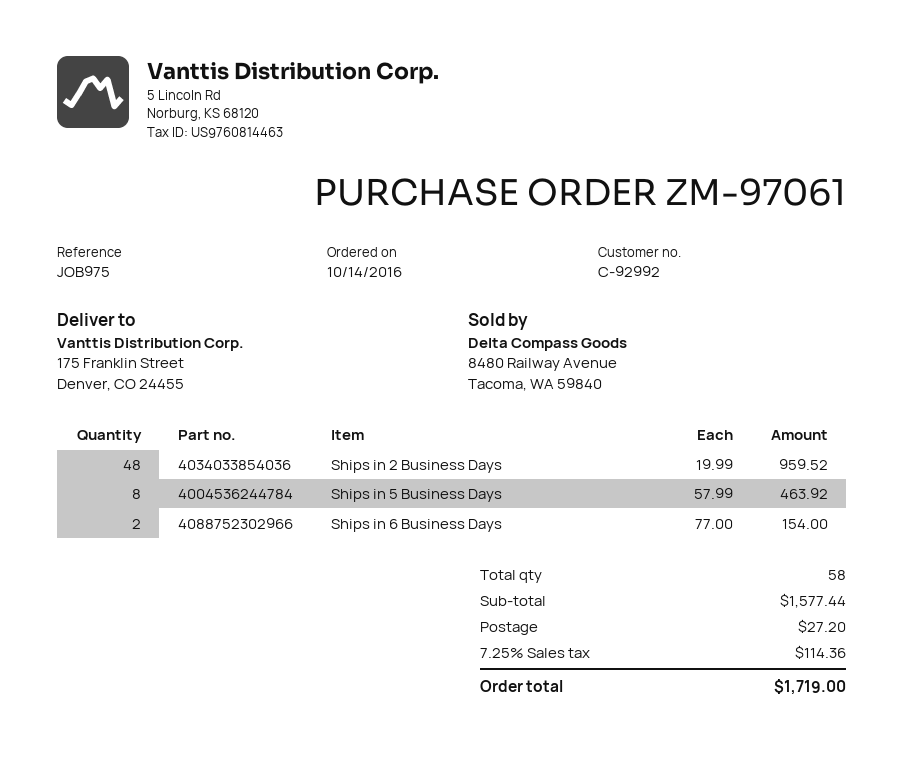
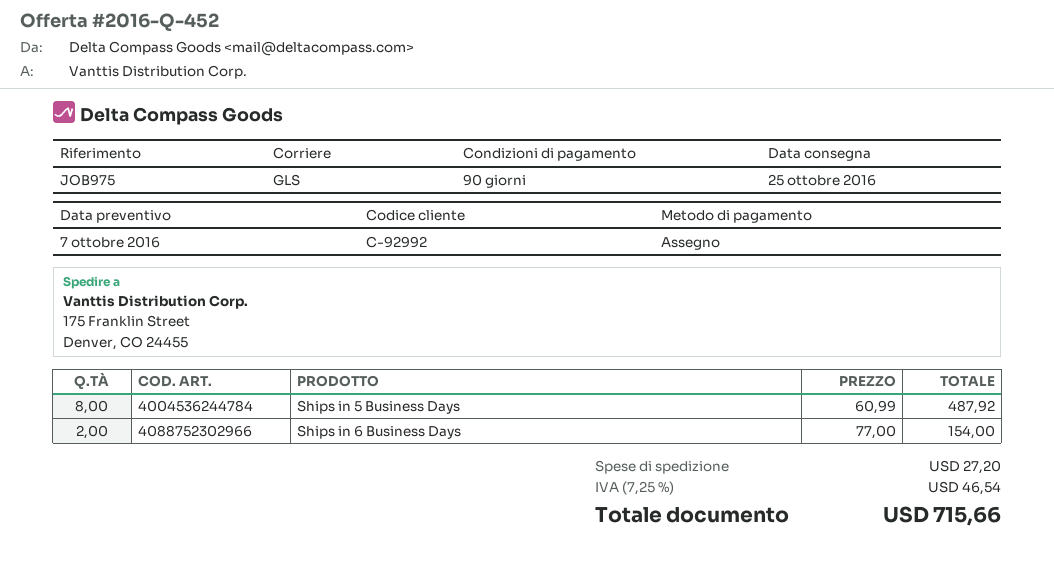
Ships in 2 Business Days: 48 x 19.99 = 959.52 -> none
Ships in 5 Business Days: 8 x 57.99 = 463.92 -> 8 x 60.99 = 487.92
tax: 7.25% = 114.36 -> 7.25% = 46.54
total: 1719.00 -> 715.66

